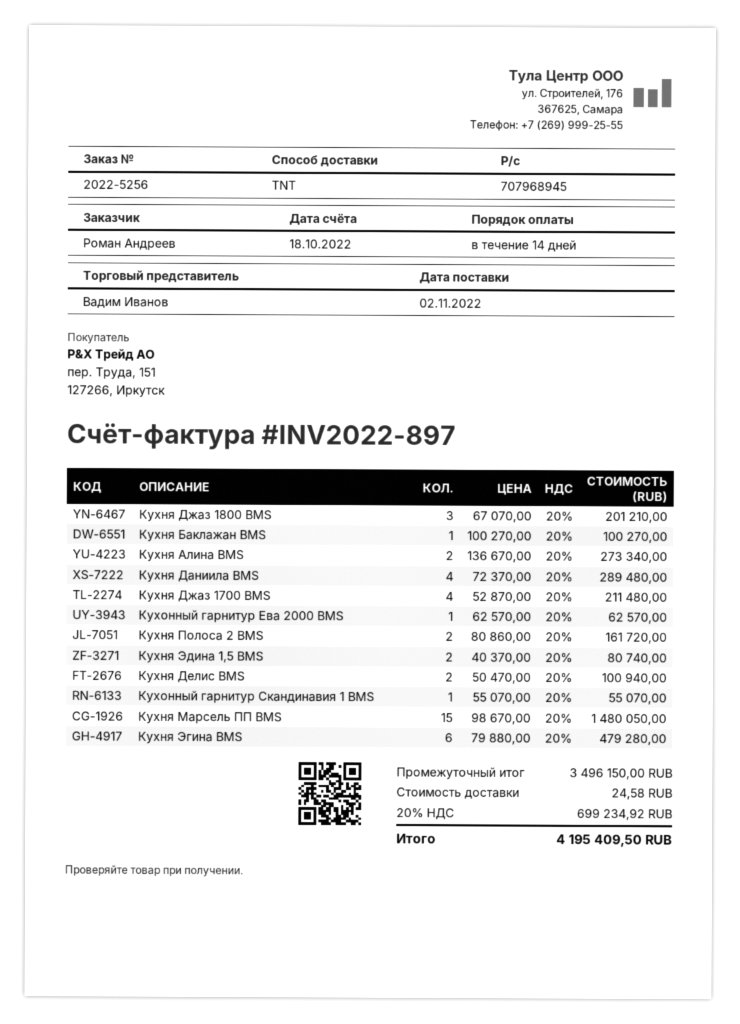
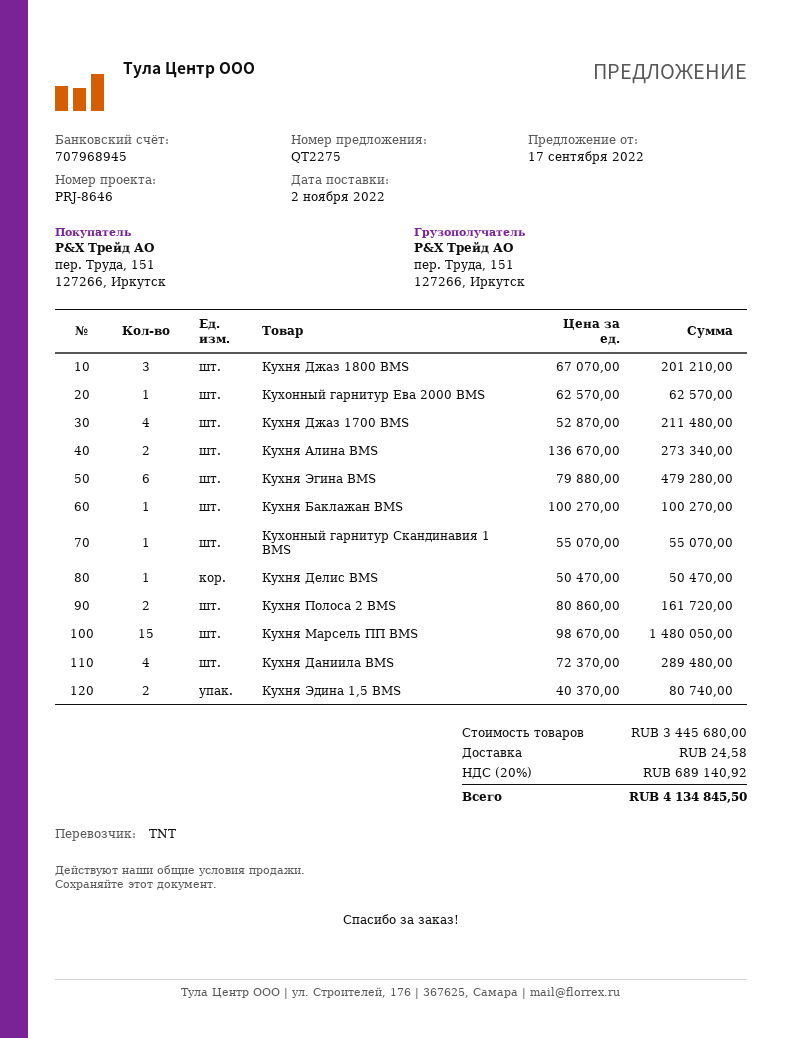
Кухня Делис BMS: 2 x 50470.00 = 100940.00 -> 1 x 50470.00 = 50470.00
subtotal: 3496150.00 -> 3445680.00
tax: 20% = 699234.92 -> 20% = 689140.92
total: 4195409.50 -> 4134845.50

